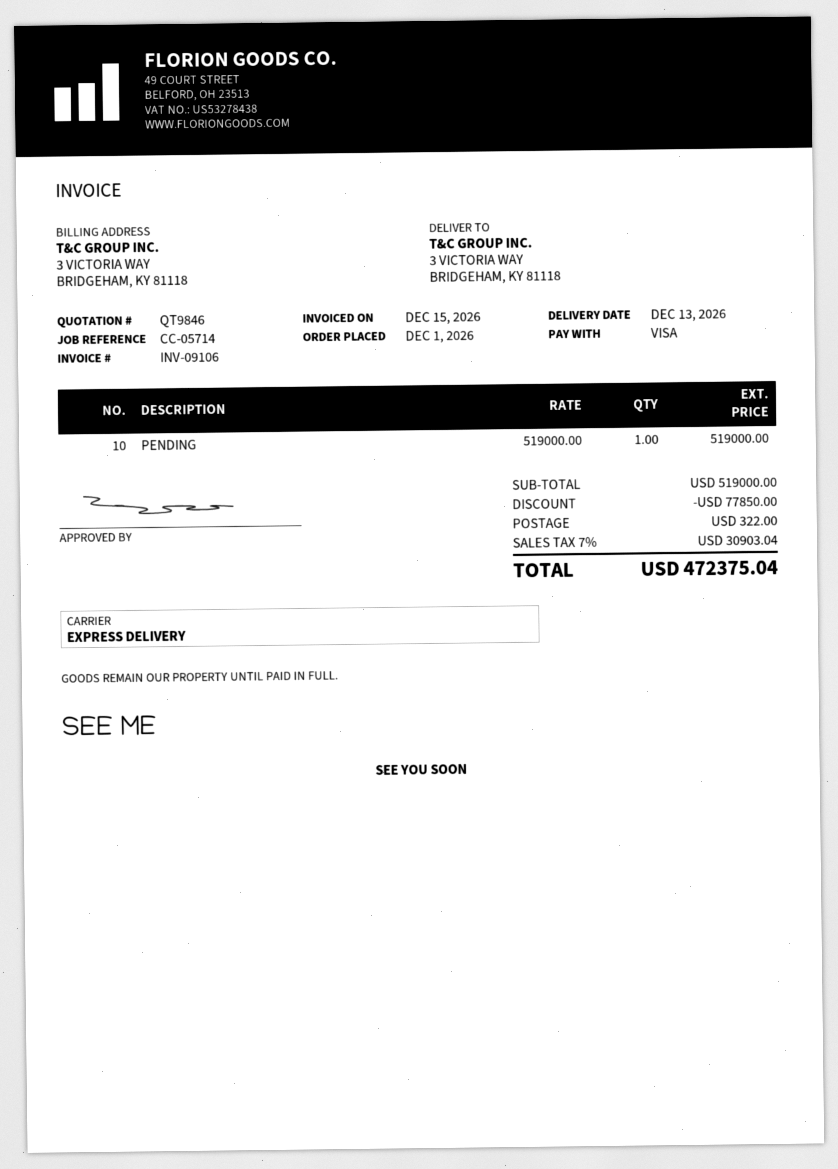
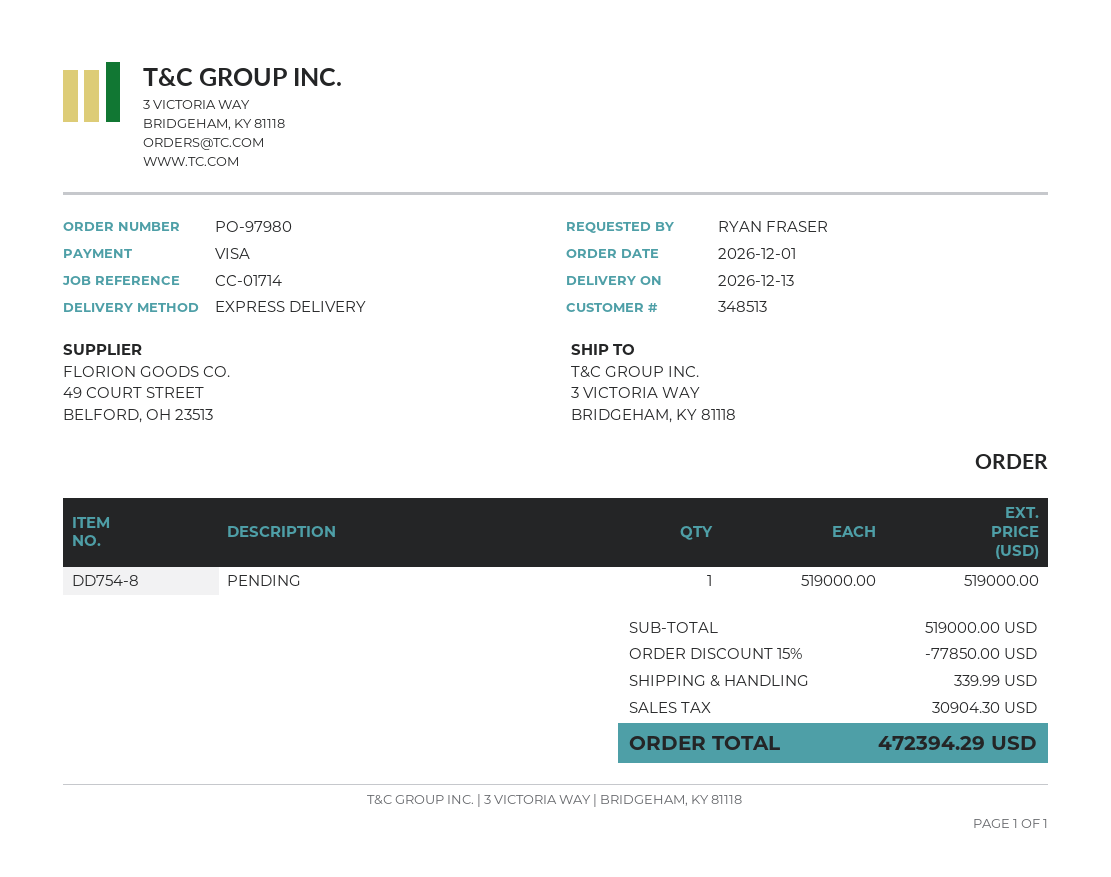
reference: CC-05714 -> CC-01714
shipping: 322.00 -> 339.99
tax: 30903.04 -> 30904.30
total: 472375.04 -> 472394.29

